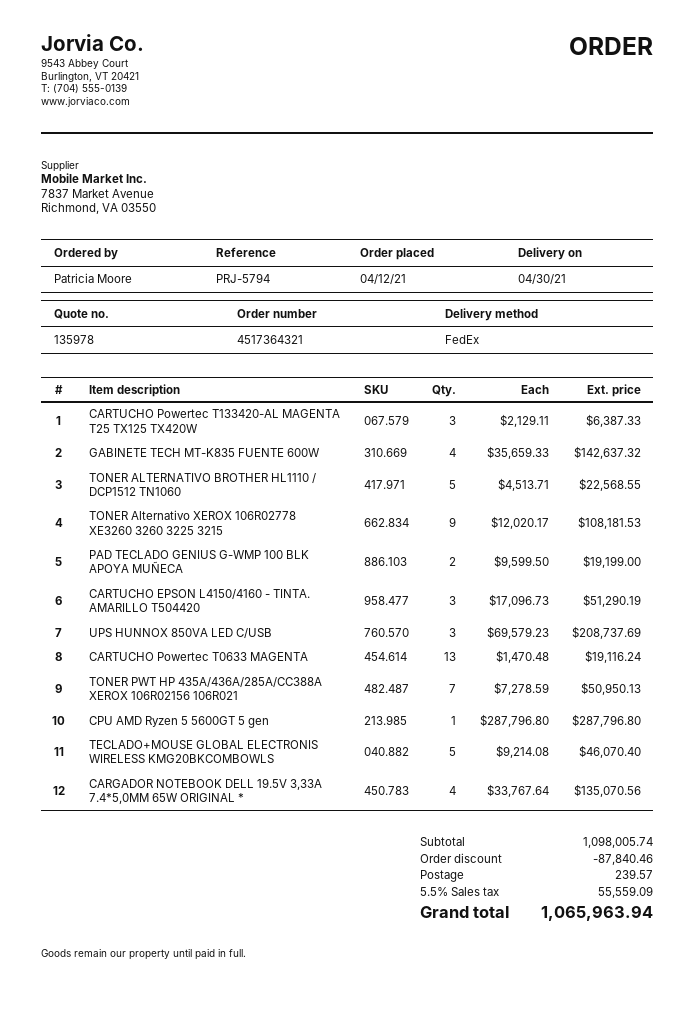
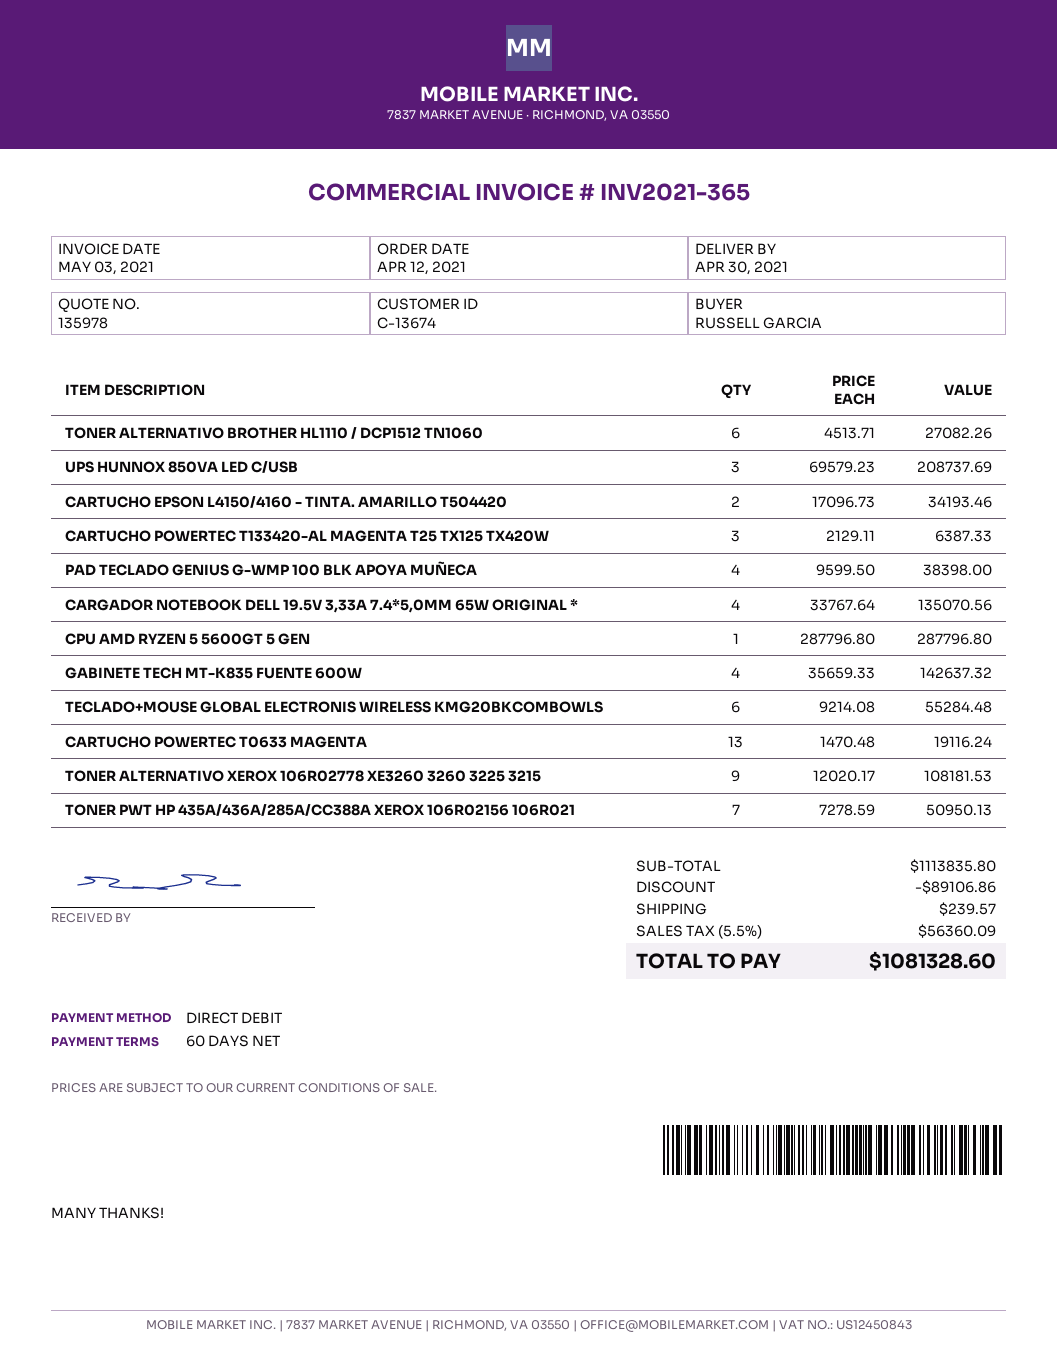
ordered by: Patricia Moore -> RUSSELL GARCIA
TONER ALTERNATIVO BROTHER HL1110 / DCP1512 TN1060: 5 x 4513.71 = 22568.55 -> 6 x 4513.71 = 27082.26
PAD TECLADO GENIUS G-WMP 100 BLK APOYA MUÑECA: 2 x 9599.50 = 19199.00 -> 4 x 9599.50 = 38398.00
CARTUCHO EPSON L4150/4160 - TINTA. AMARILLO T504420: 3 x 17096.73 = 51290.19 -> 2 x 17096.73 = 34193.46
TECLADO+MOUSE GLOBAL ELECTRONIS WIRELESS KMG20BKCOMBOWLS: 5 x 9214.08 = 46070.40 -> 6 x 9214.08 = 55284.48
subtotal: 1098005.74 -> 1113835.80
discount: 87840.46 -> 89106.86
tax: 5.5% = 55559.09 -> 5.5% = 56360.09
total: 1065963.94 -> 1081328.60

